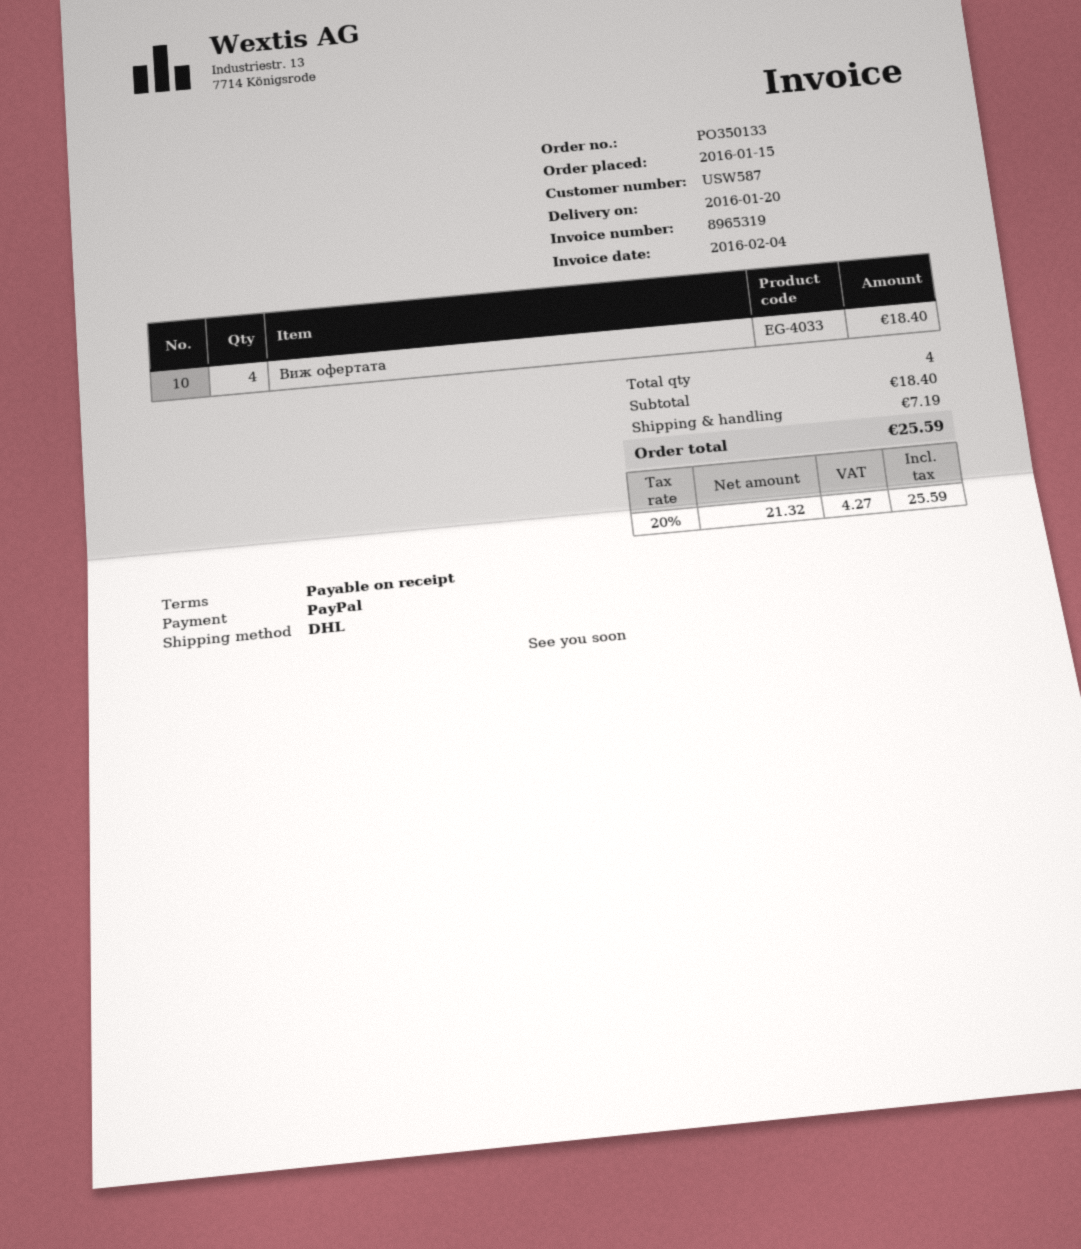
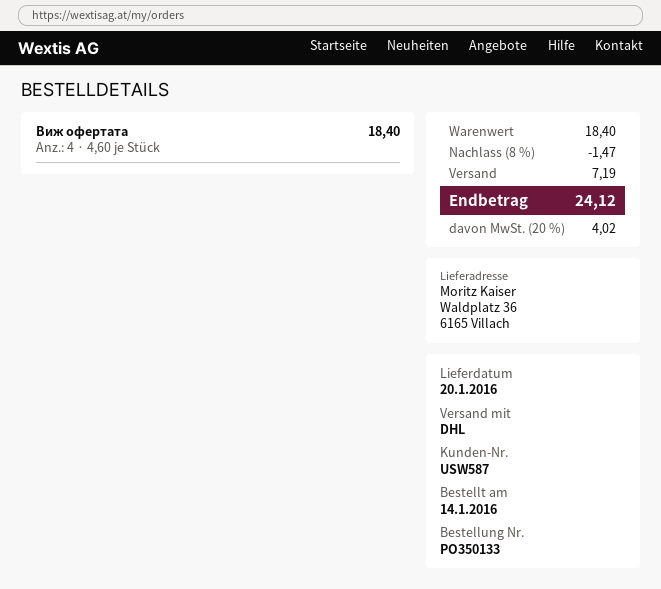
order date: 2016-01-15 -> 2016-01-14
discount: none -> 8% = 1.47
tax: 20% = 4.27 -> 20% = 4.02
total: 25.59 -> 24.12

